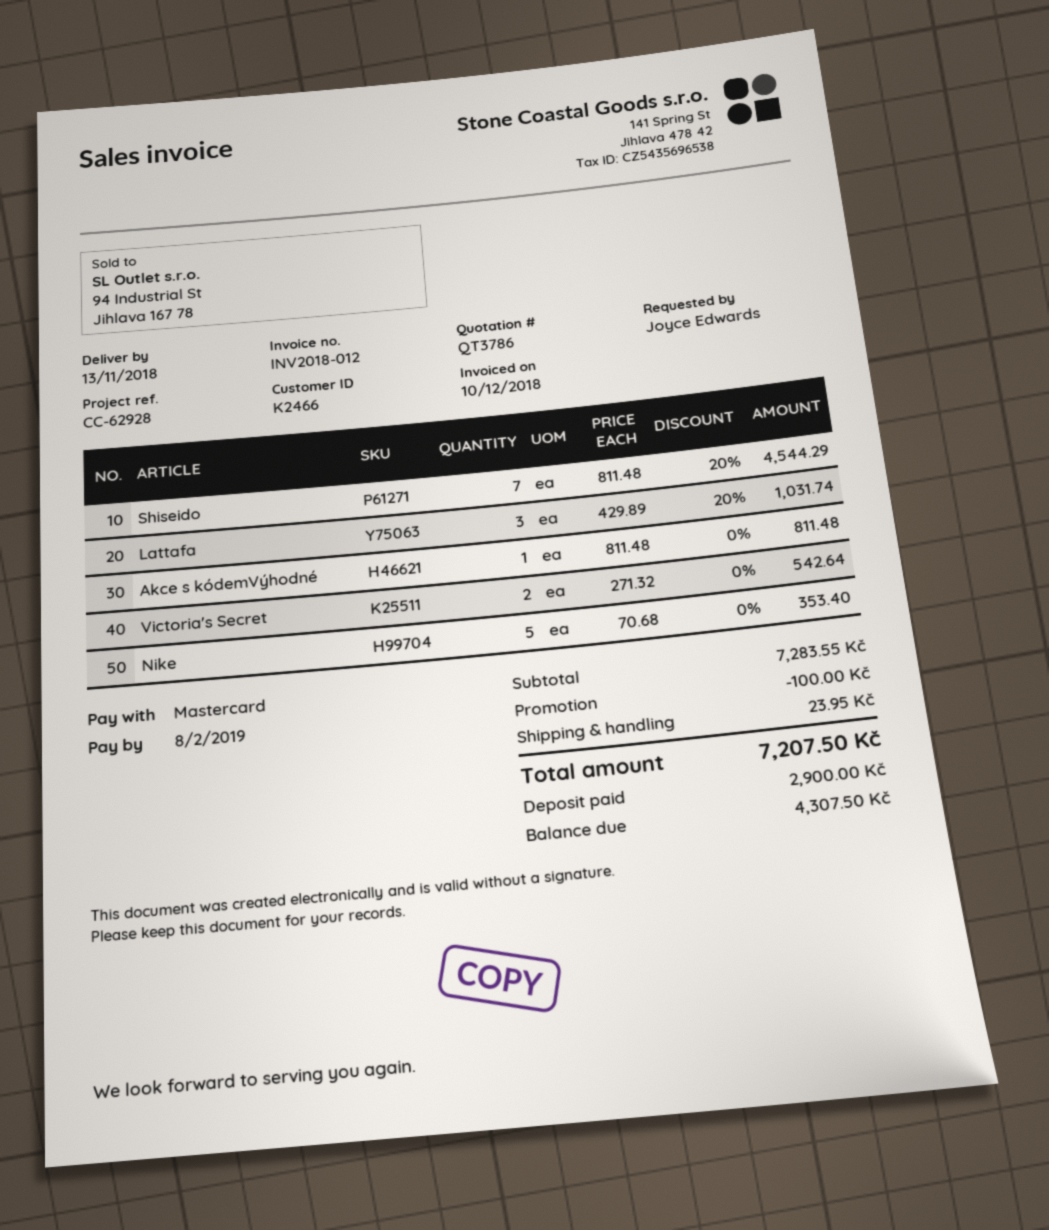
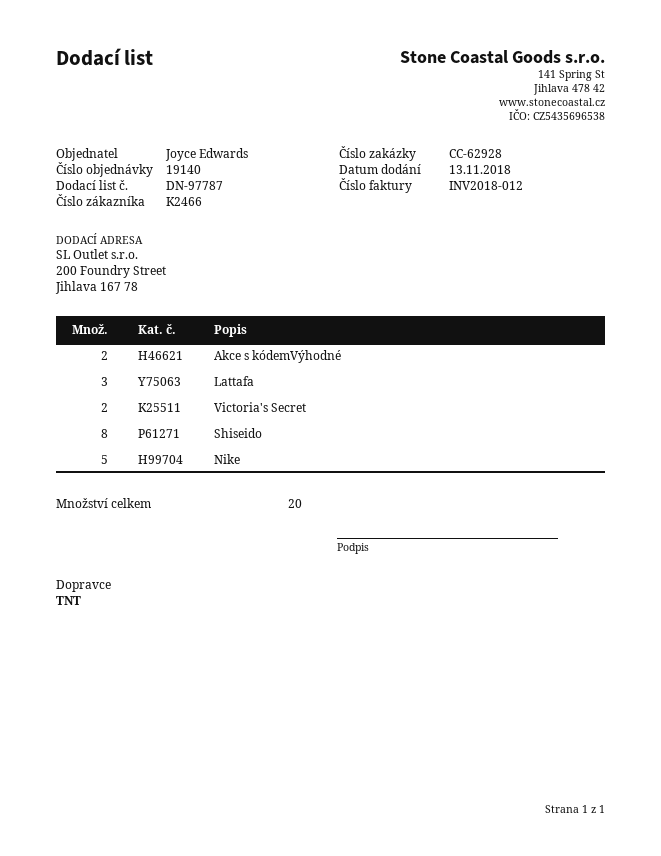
Shiseido: 7 -> 8
Akce s kódemVýhodné: 1 -> 2

